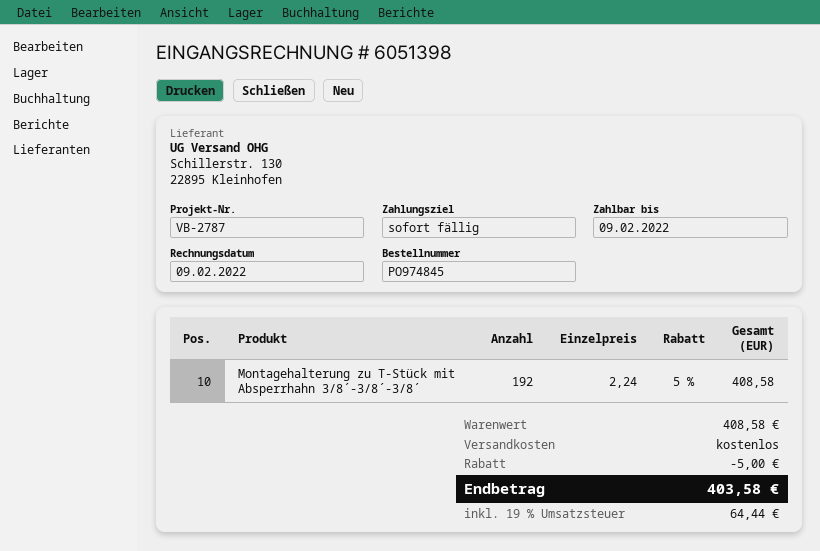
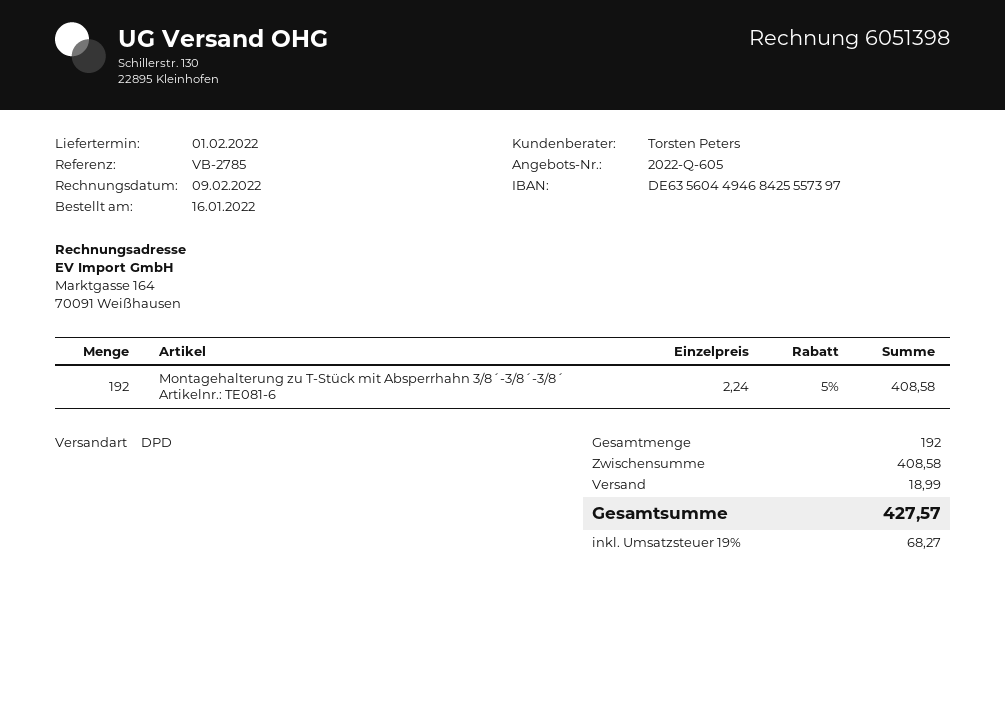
reference: VB-2787 -> VB-2785
discount: 5.00 -> none
shipping: 0.00 -> 18.99
tax: 19% = 64.44 -> 19% = 68.27
total: 403.58 -> 427.57

